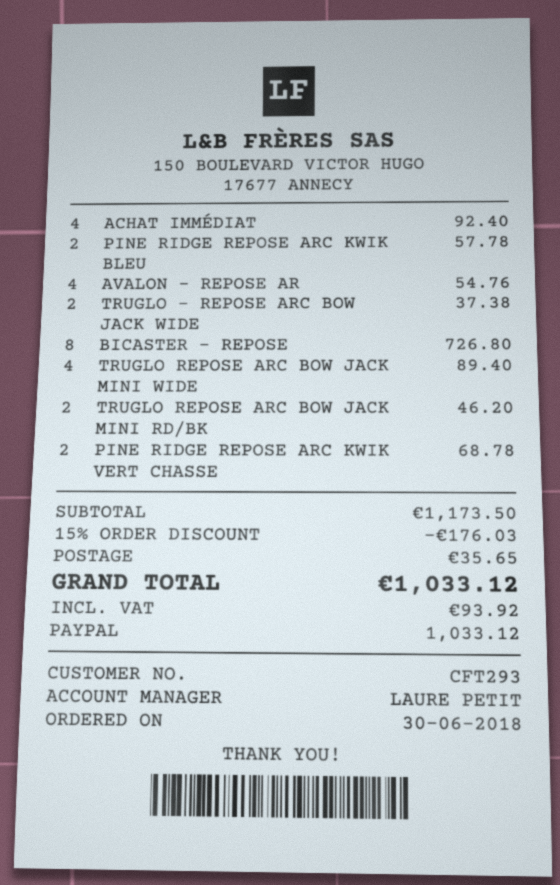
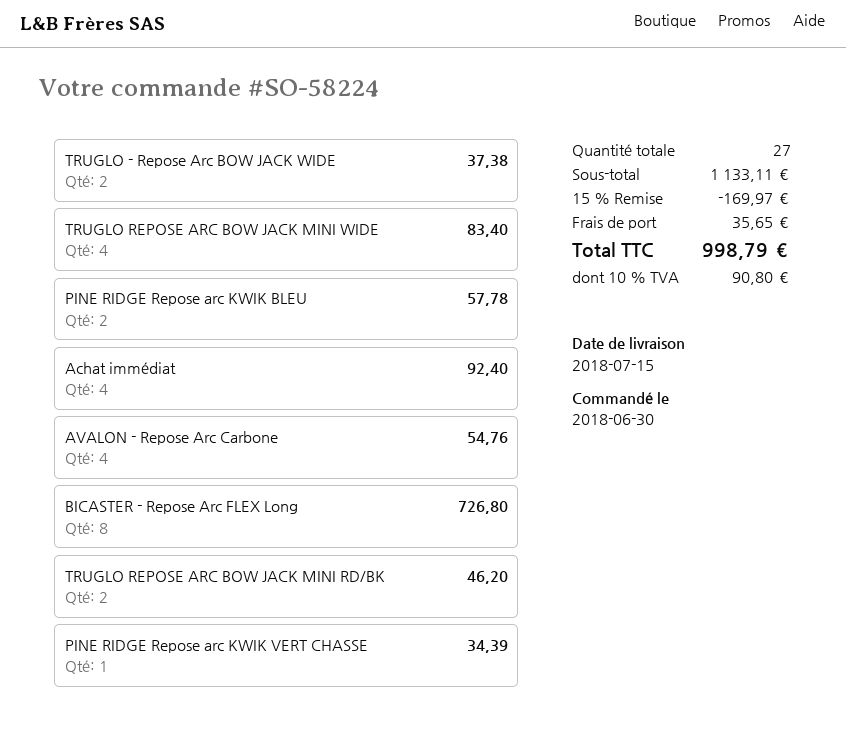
TRUGLO REPOSE ARC BOW JACK MINI WIDE: 4 for 89.40 -> 4 for 83.40
PINE RIDGE REPOSE ARC KWIK VERT CHASSE: 2 for 68.78 -> 1 for 34.39
subtotal: 1173.50 -> 1133.11
discount: 15% = 176.03 -> 15% = 169.97
tax: 93.92 -> 90.80
total: 1033.12 -> 998.79

